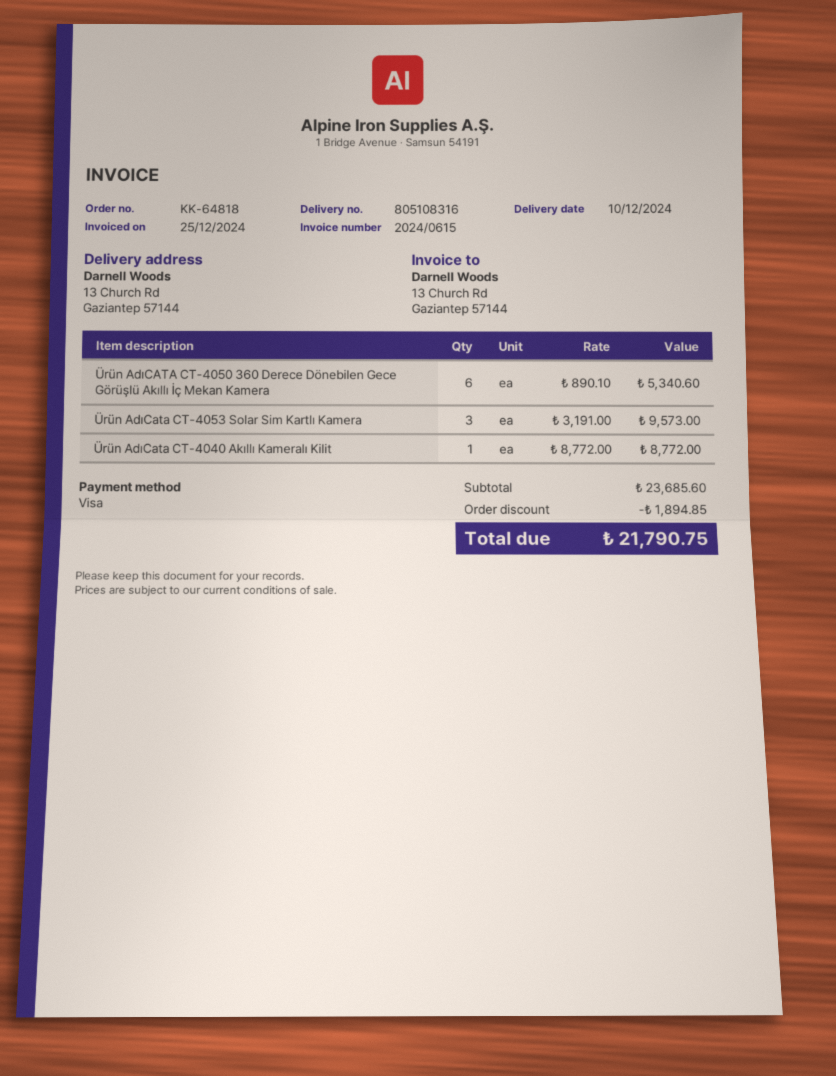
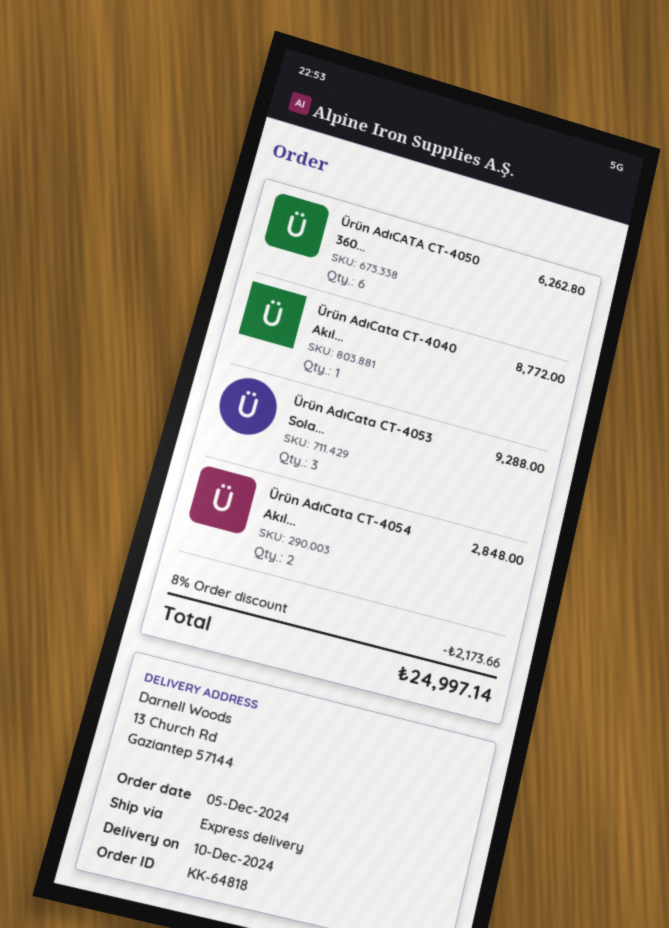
Ürün AdıCATA CT-4050 360 Derece Dönebilen Gece Görüşlü Akıllı İç Mekan Kamera: 6 for 5340.60 -> 6 for 6262.80
Ürün AdıCata CT-4053 Solar Sim Kartlı Kamera: 3 for 9573.00 -> 3 for 9288.00
Ürün AdıCata CT-4054 Akıl...: none -> 2 for 2848.00
discount: 1894.85 -> 2173.66
total: 21790.75 -> 24997.14

